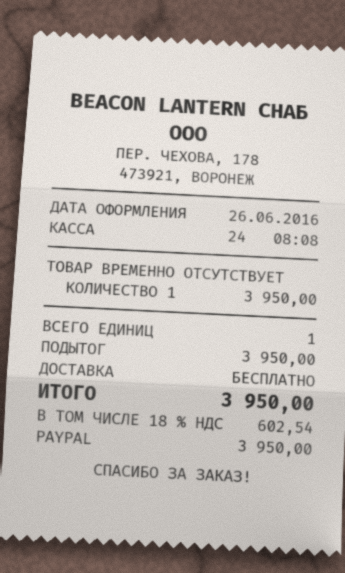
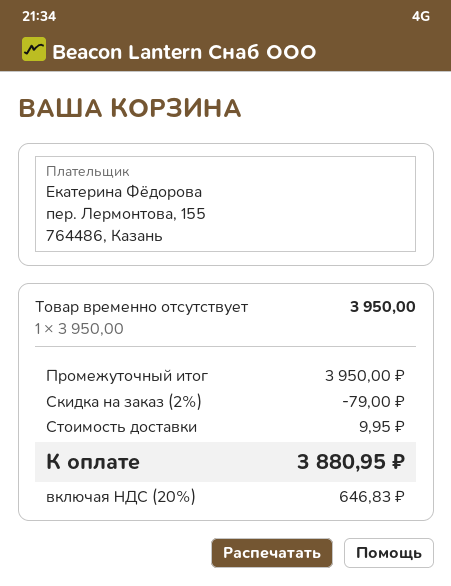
discount: none -> 2% = 79.00
shipping: 0.00 -> 9.95
tax: 18% = 602.54 -> 20% = 646.83
total: 3950.00 -> 3880.95

